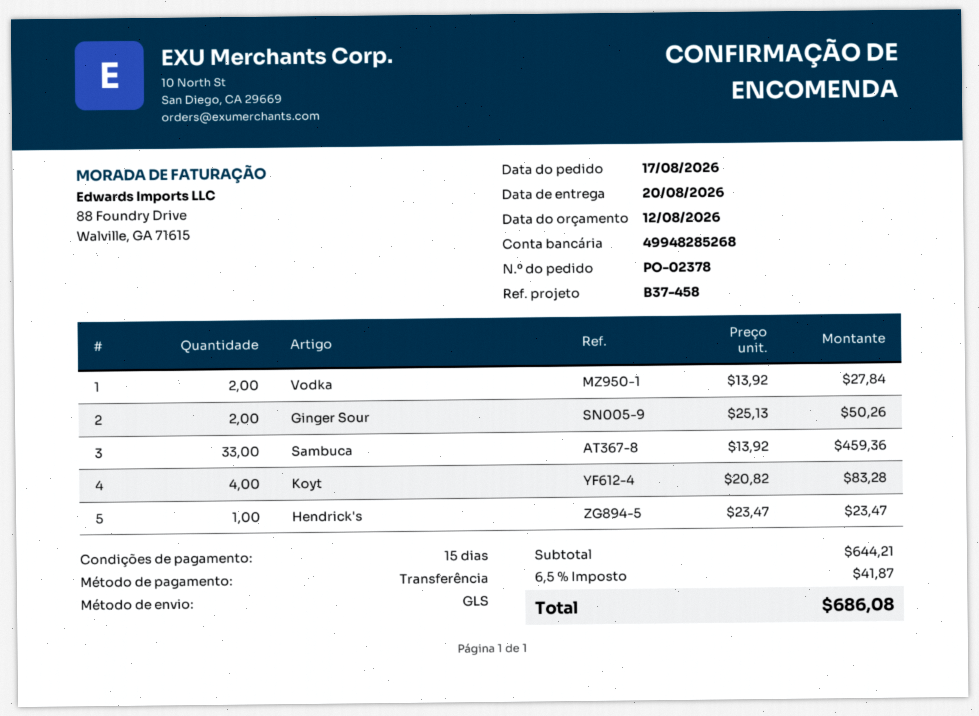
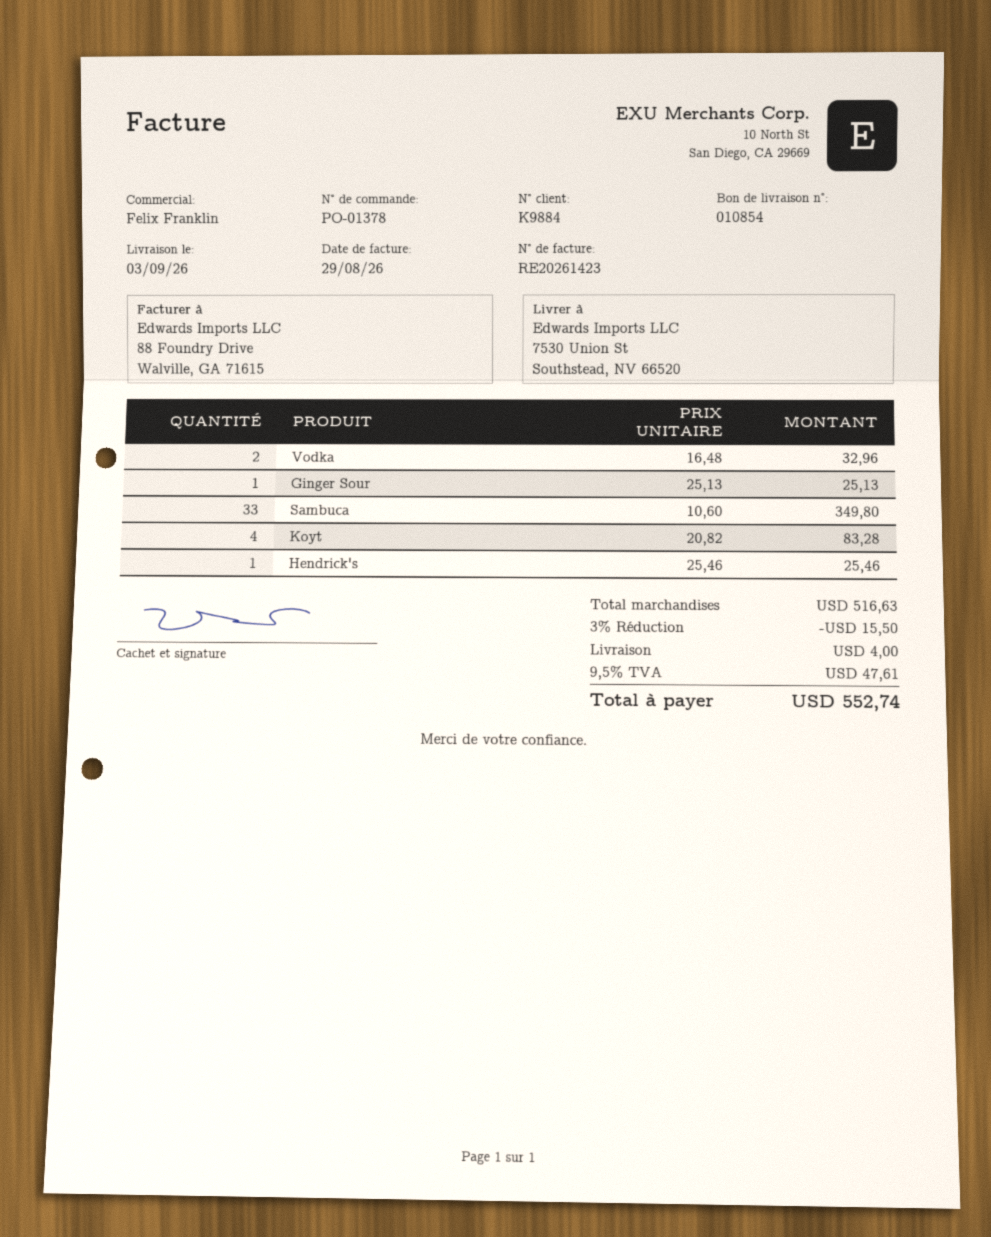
order number: PO-02378 -> PO-01378
delivery date: 2026-08-20 -> 2026-09-03
Vodka: 2 x 13.92 = 27.84 -> 2 x 16.48 = 32.96
Ginger Sour: 2 x 25.13 = 50.26 -> 1 x 25.13 = 25.13
Sambuca: 33 x 13.92 = 459.36 -> 33 x 10.60 = 349.80
Hendrick's: 1 x 23.47 = 23.47 -> 1 x 25.46 = 25.46
subtotal: 644.21 -> 516.63
discount: none -> 3% = 15.50
shipping: none -> 4.00
tax: 6.5% = 41.87 -> 9.5% = 47.61
total: 686.08 -> 552.74

